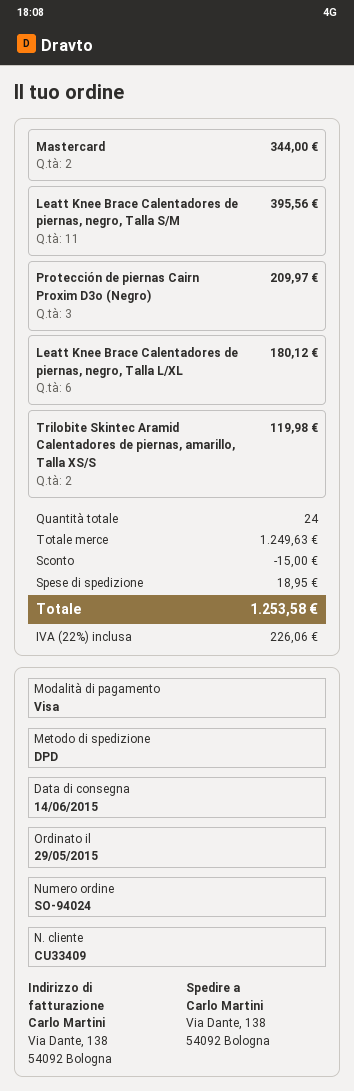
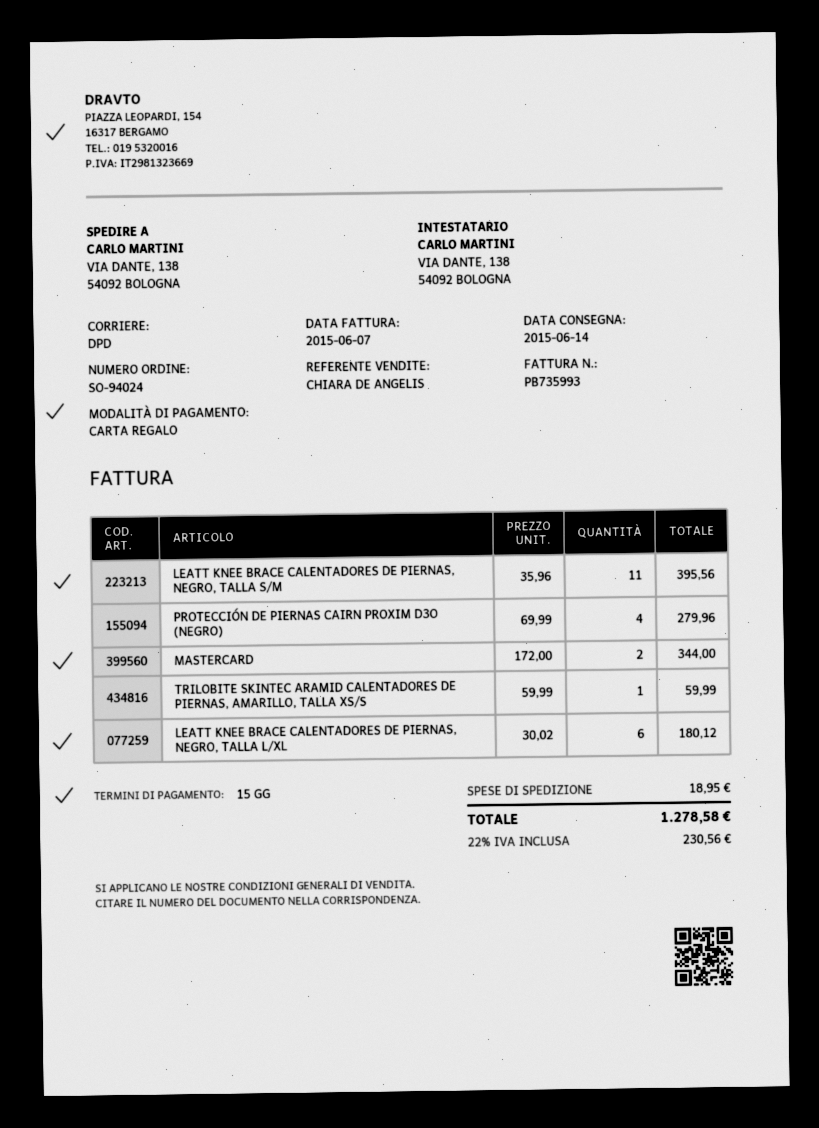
payment method: Visa -> gift card
Protección de piernas Cairn Proxim D3o (Negro): 3 for 209.97 -> 4 for 279.96
Trilobite Skintec Aramid Calentadores de piernas, amarillo, Talla XS/S: 2 for 119.98 -> 1 for 59.99
discount: 15.00 -> none
tax: 22% = 226.06 -> 22% = 230.56
total: 1253.58 -> 1278.58

